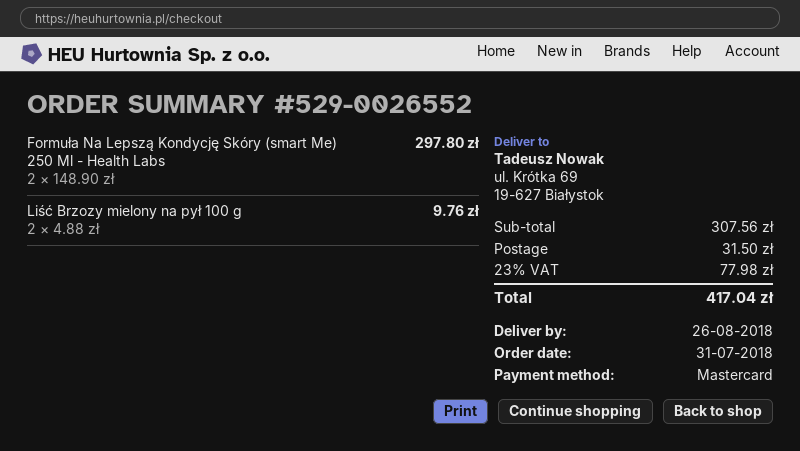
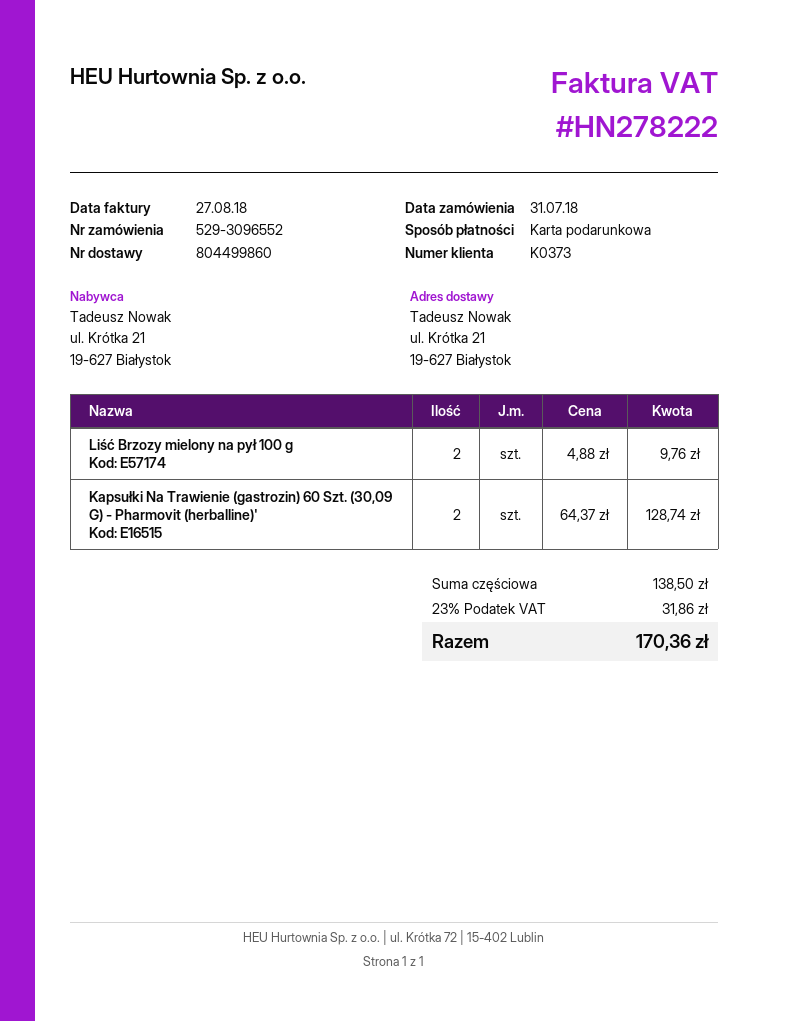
order number: 529-0026552 -> 529-3096552
payment method: Mastercard -> gift card
ship to: ul. Krótka 69, 19-627 Białystok -> ul. Krótka 21, 19-627 Białystok
Formuła Na Lepszą Kondycję Skóry (smart Me) 250 Ml - Health Labs: 2 x 148.90 = 297.80 -> none
Kapsułki Na Trawienie (gastrozin) 60 Szt. (30,09 G) - Pharmovit (herballine)': none -> 2 x 64.37 = 128.74
subtotal: 307.56 -> 138.50
shipping: 31.50 -> none
tax: 23% = 77.98 -> 23% = 31.86
total: 417.04 -> 170.36

